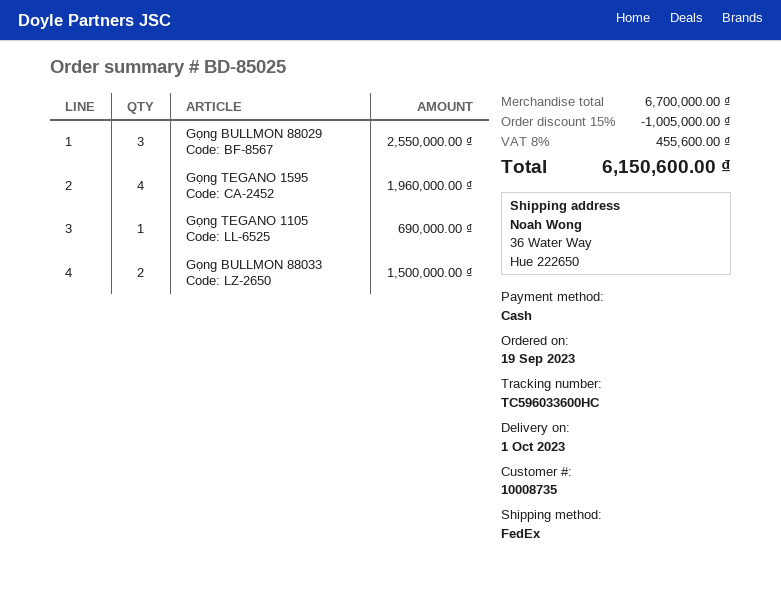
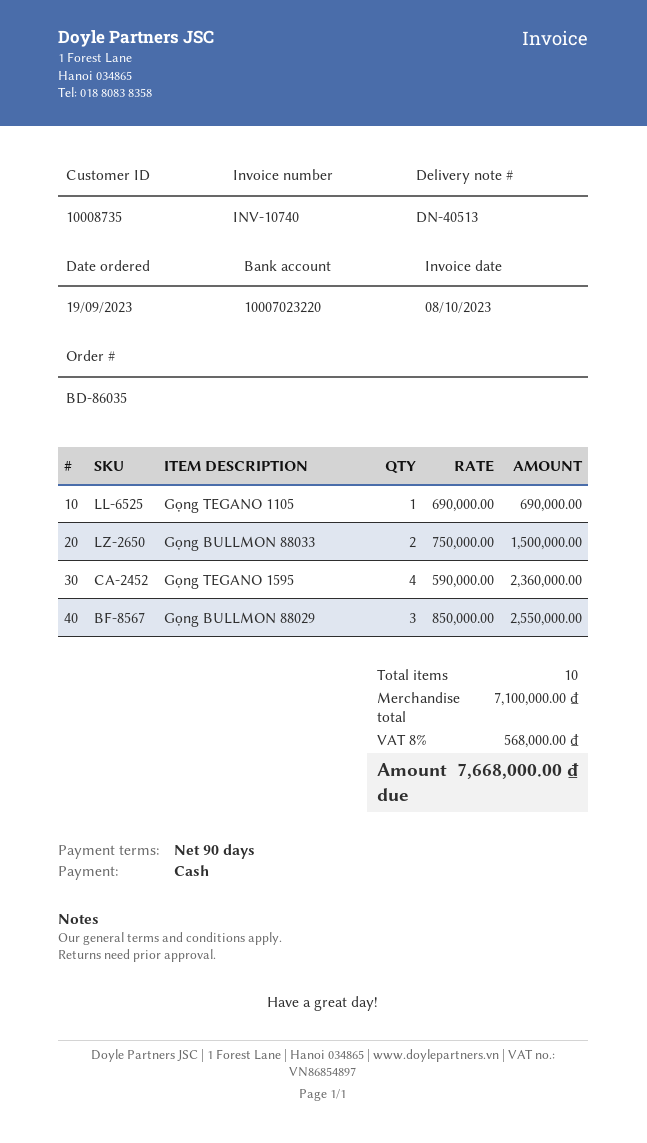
order number: BD-85025 -> BD-86035
Gọng TEGANO 1595: 4 for 1960000.00 -> 4 for 2360000.00
subtotal: 6700000.00 -> 7100000.00
discount: 15% = 1005000.00 -> none
tax: 8% = 455600.00 -> 8% = 568000.00
total: 6150600.00 -> 7668000.00

